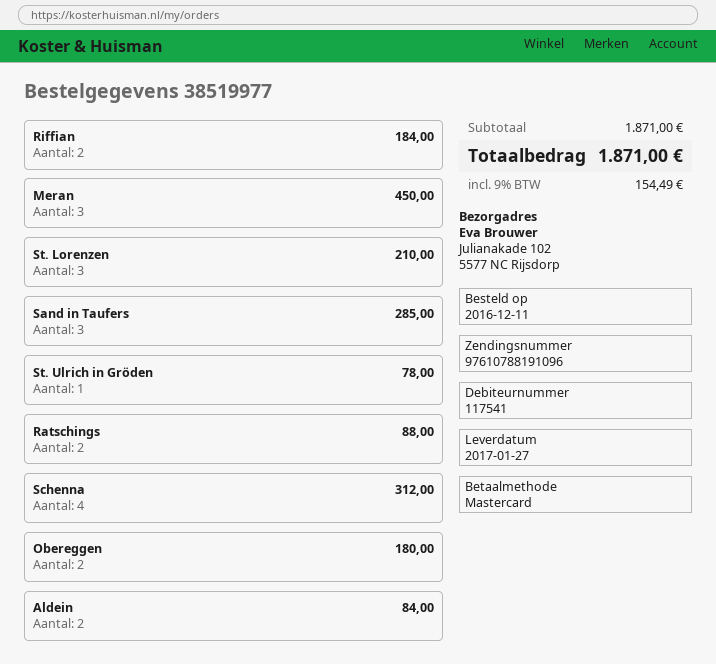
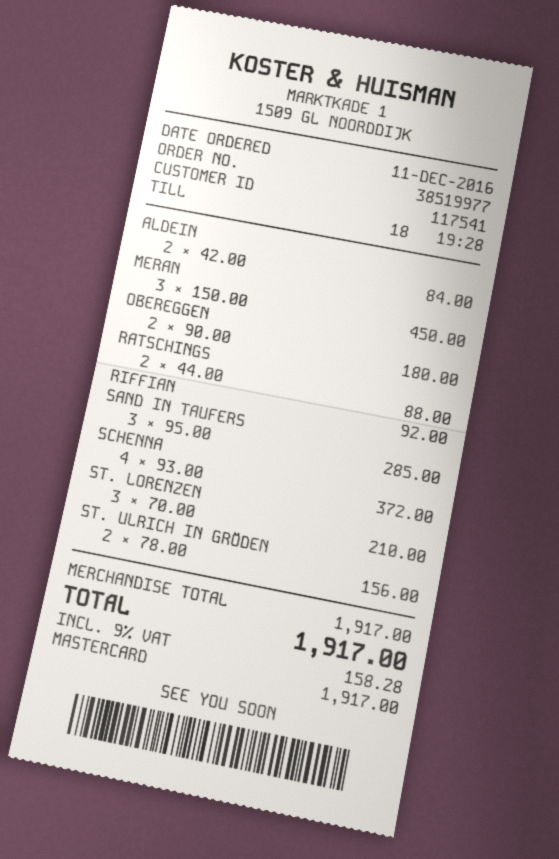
Riffian: 2 for 184.00 -> 1 for 92.00
St. Ulrich in Gröden: 1 for 78.00 -> 2 for 156.00
Schenna: 4 for 312.00 -> 4 for 372.00
subtotal: 1871.00 -> 1917.00
tax: 9% = 154.49 -> 9% = 158.28
total: 1871.00 -> 1917.00

